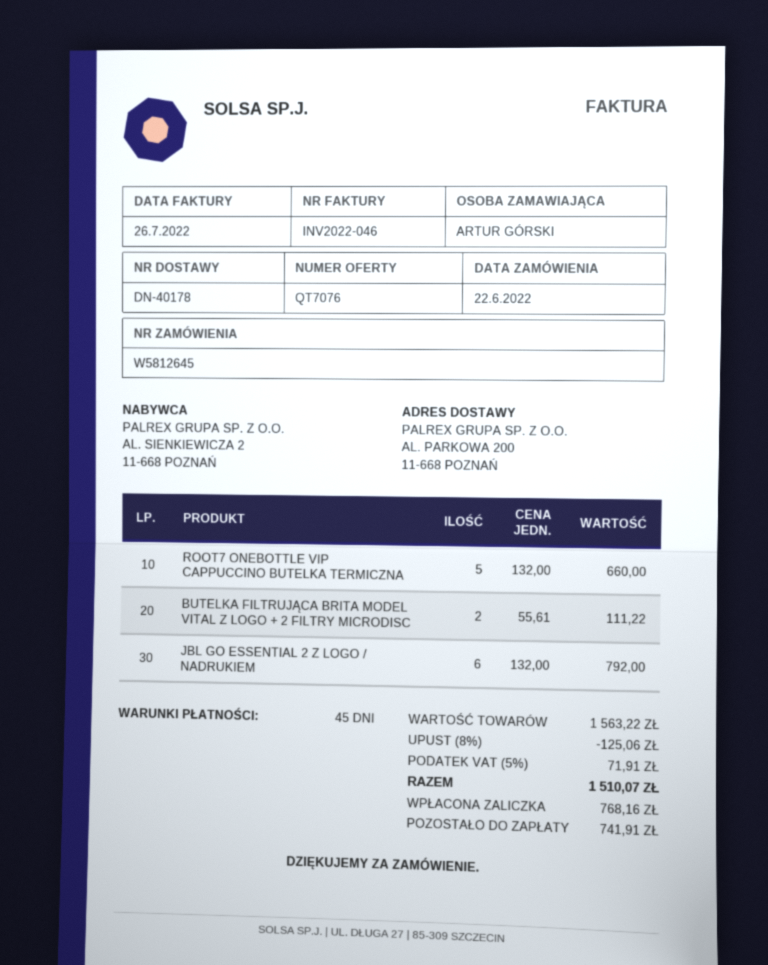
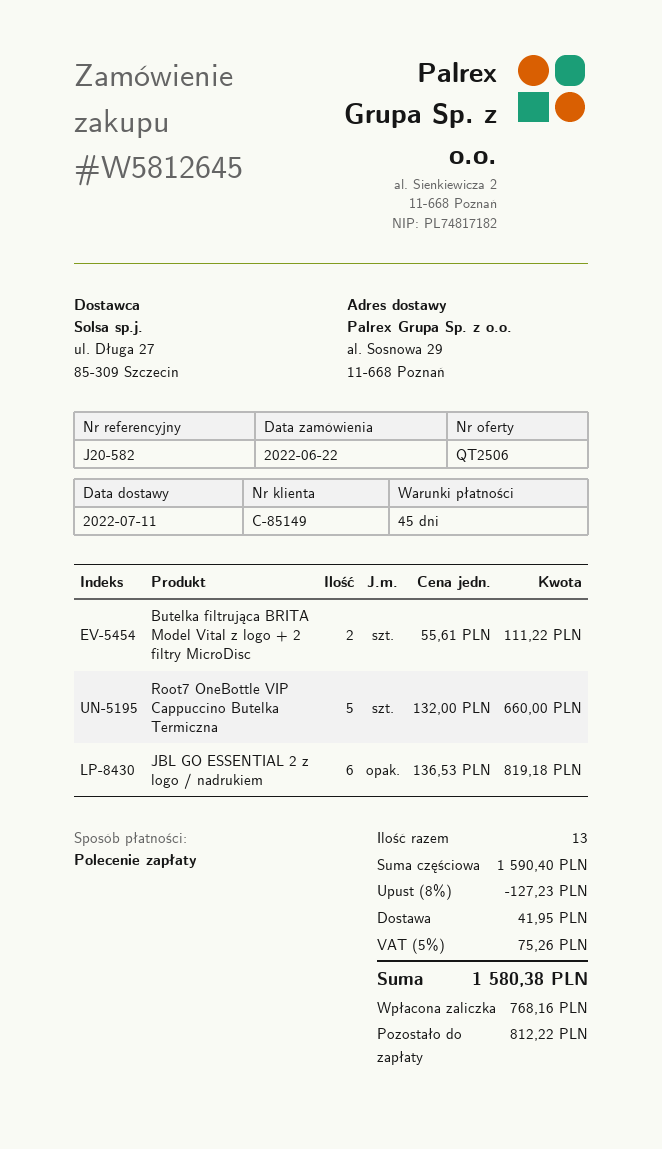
quote number: QT7076 -> QT2506
ship to: AL. PARKOWA 200, 11-668 POZNAŃ -> al. Sosnowa 29, 11-668 Poznań
JBL GO ESSENTIAL 2 Z LOGO / NADRUKIEM: 6 x 132.00 = 792.00 -> 6 x 136.53 = 819.18
subtotal: 1563.22 -> 1590.40
discount: 8% = 125.06 -> 8% = 127.23
shipping: none -> 41.95
tax: 5% = 71.91 -> 5% = 75.26
total: 1510.07 -> 1580.38
balance: 741.91 -> 812.22

